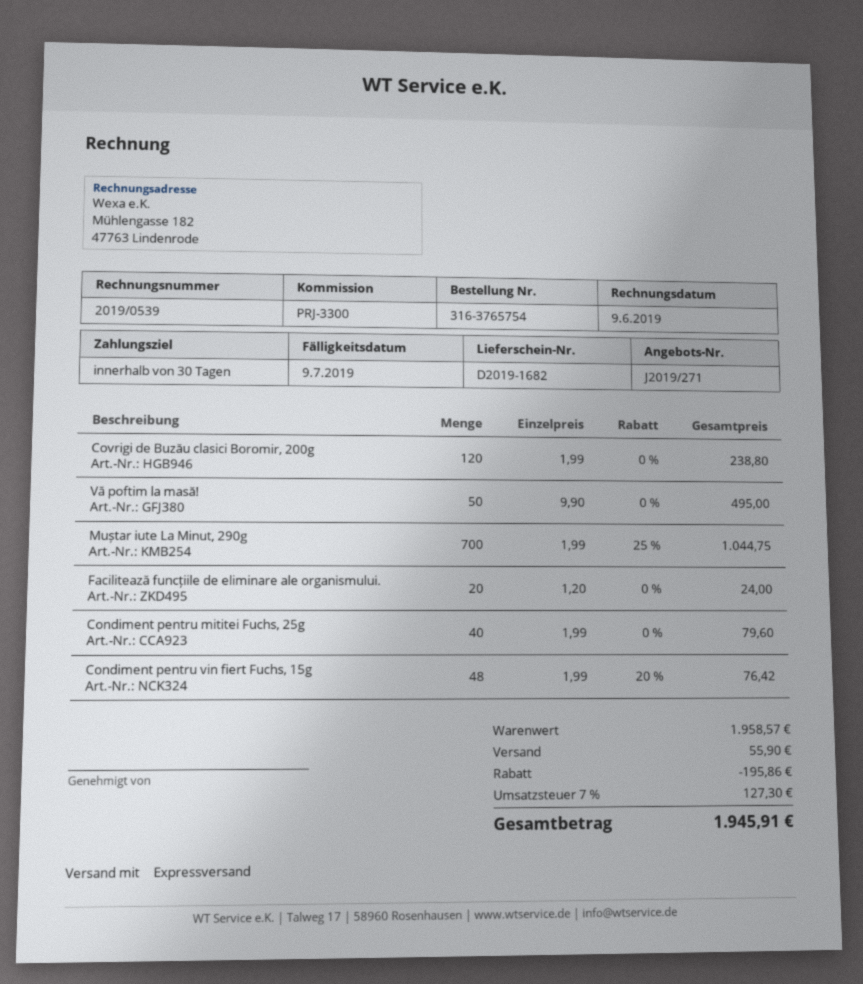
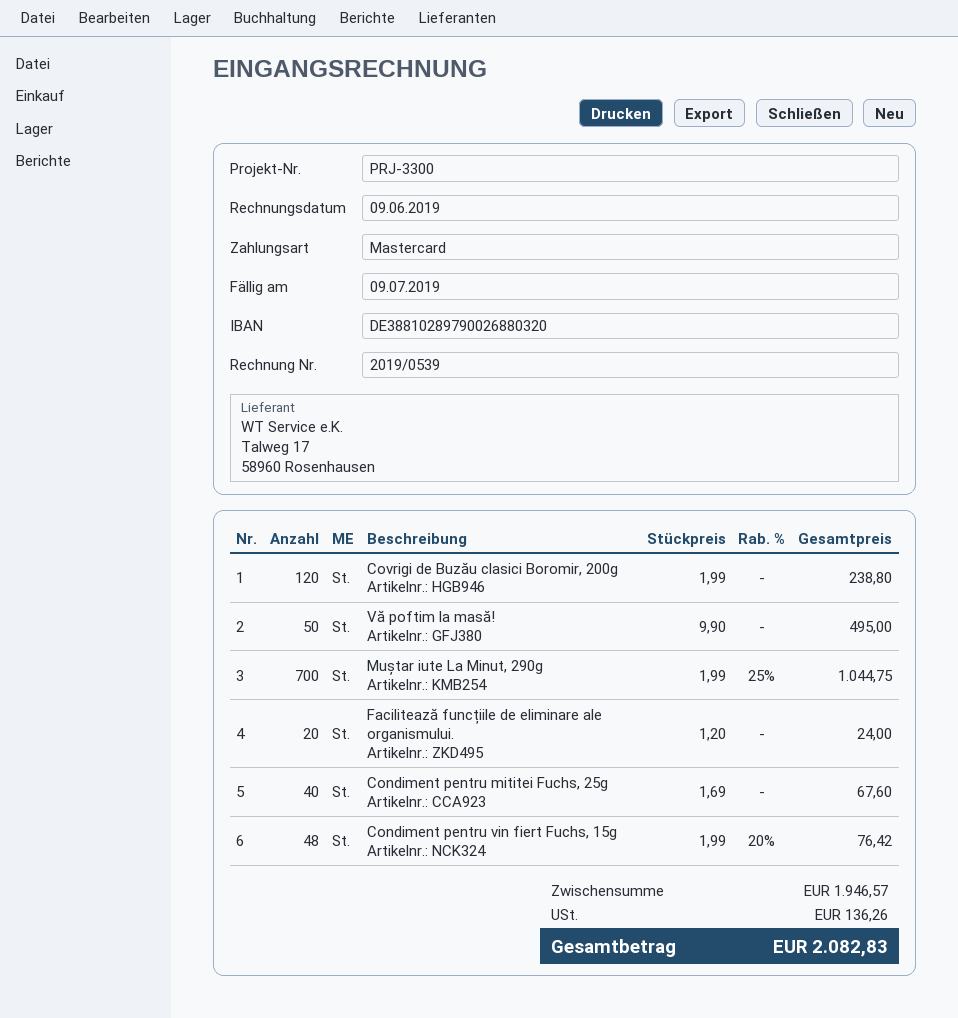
Condiment pentru mititei Fuchs, 25g: 40 x 1.99 = 79.60 -> 40 x 1.69 = 67.60
subtotal: 1958.57 -> 1946.57
discount: 195.86 -> none
shipping: 55.90 -> none
tax: 127.30 -> 136.26
total: 1945.91 -> 2082.83

